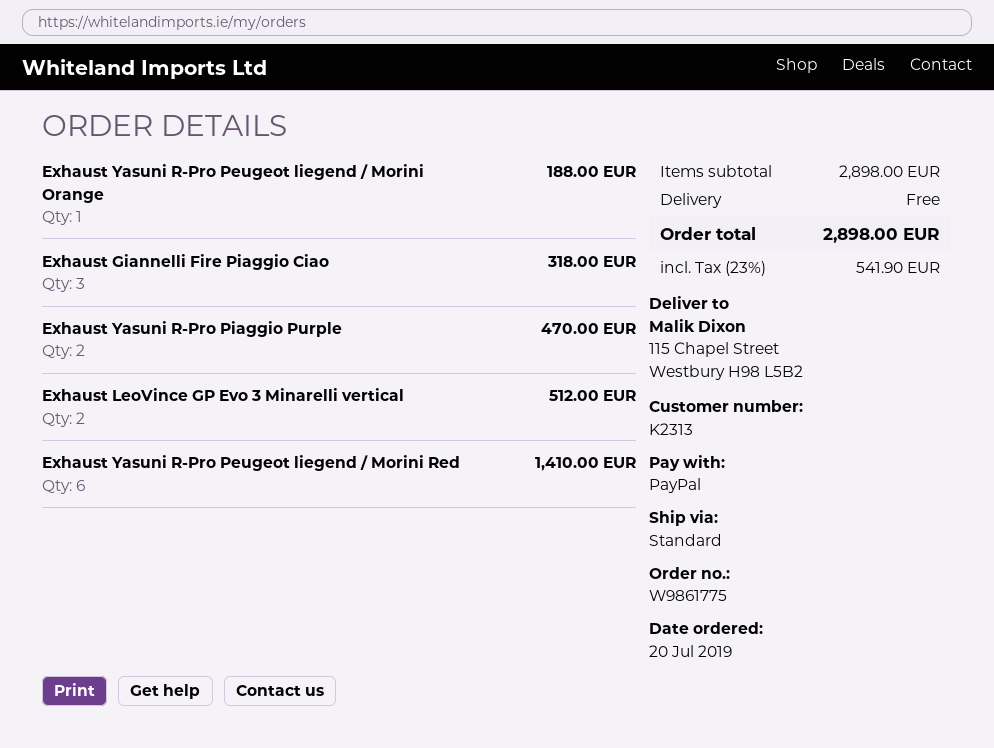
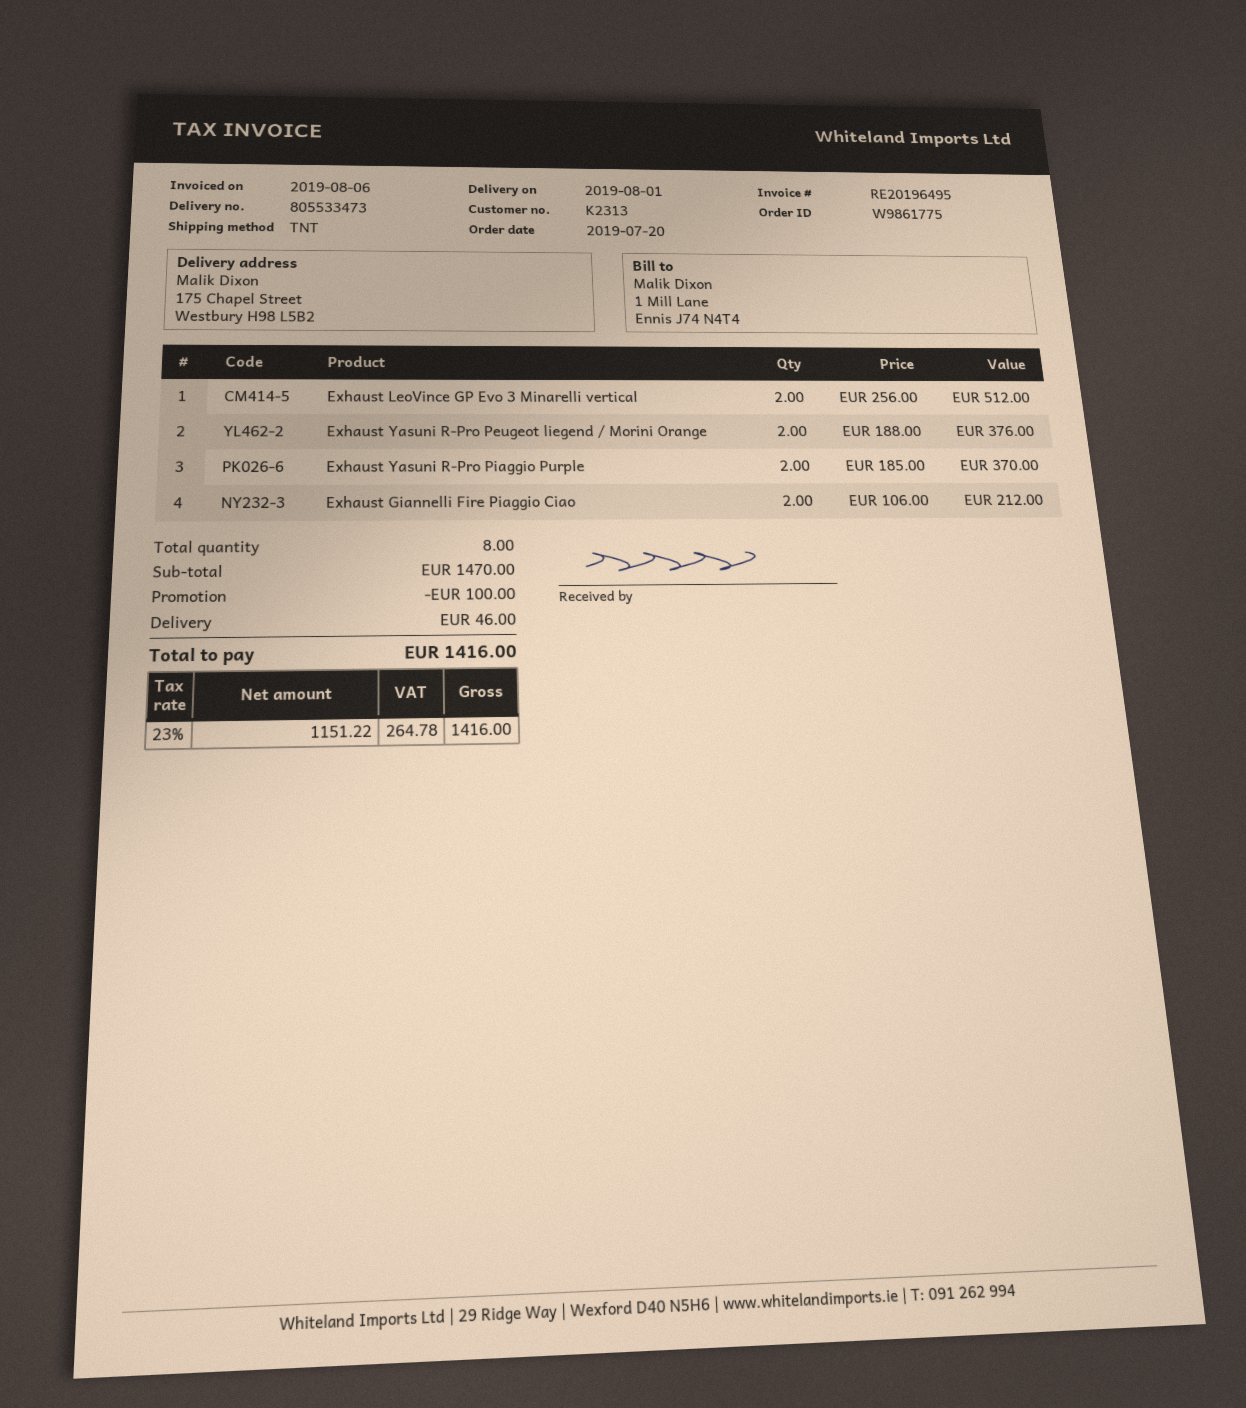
shipping method: standard -> TNT
ship to: 115 Chapel Street, Westbury H98 L5B2 -> 175 Chapel Street, Westbury H98 L5B2
Exhaust Yasuni R-Pro Peugeot liegend / Morini Orange: 1 for 188.00 -> 2 for 376.00
Exhaust Giannelli Fire Piaggio Ciao: 3 for 318.00 -> 2 for 212.00
Exhaust Yasuni R-Pro Piaggio Purple: 2 for 470.00 -> 2 for 370.00
Exhaust Yasuni R-Pro Peugeot liegend / Morini Red: 6 for 1410.00 -> none
subtotal: 2898.00 -> 1470.00
discount: none -> 100.00
shipping: 0.00 -> 46.00
tax: 23% = 541.90 -> 23% = 264.78
total: 2898.00 -> 1416.00

